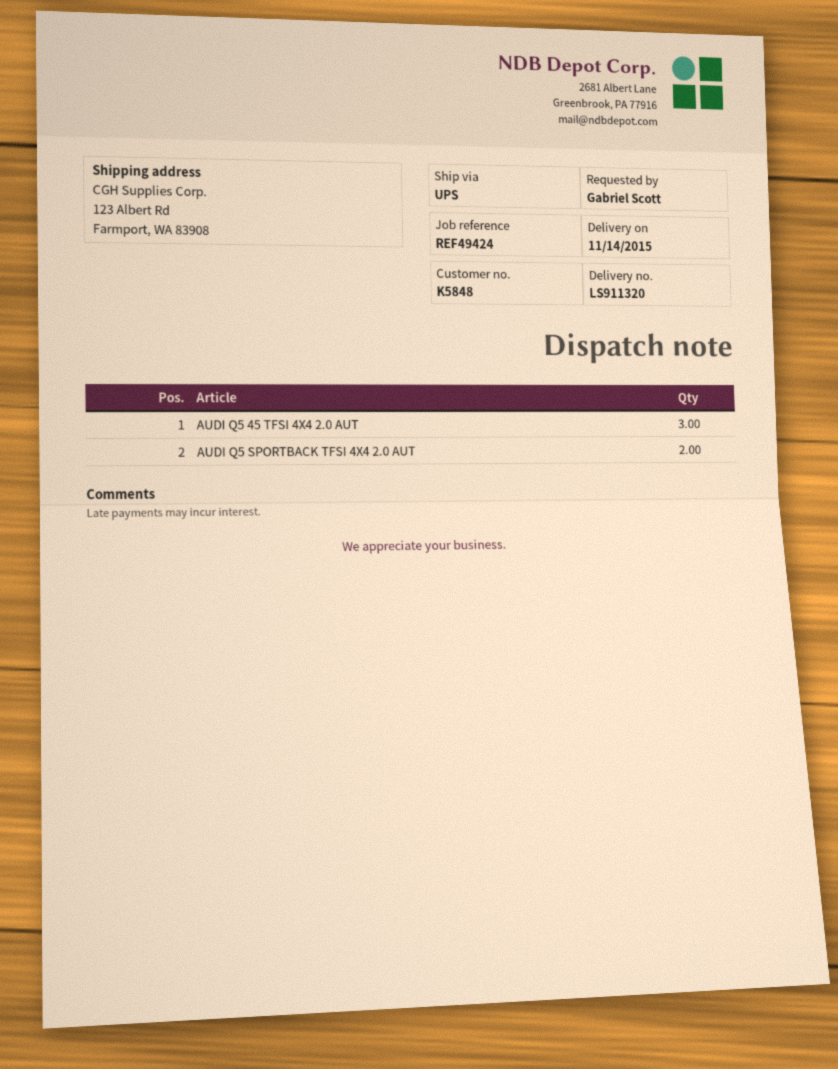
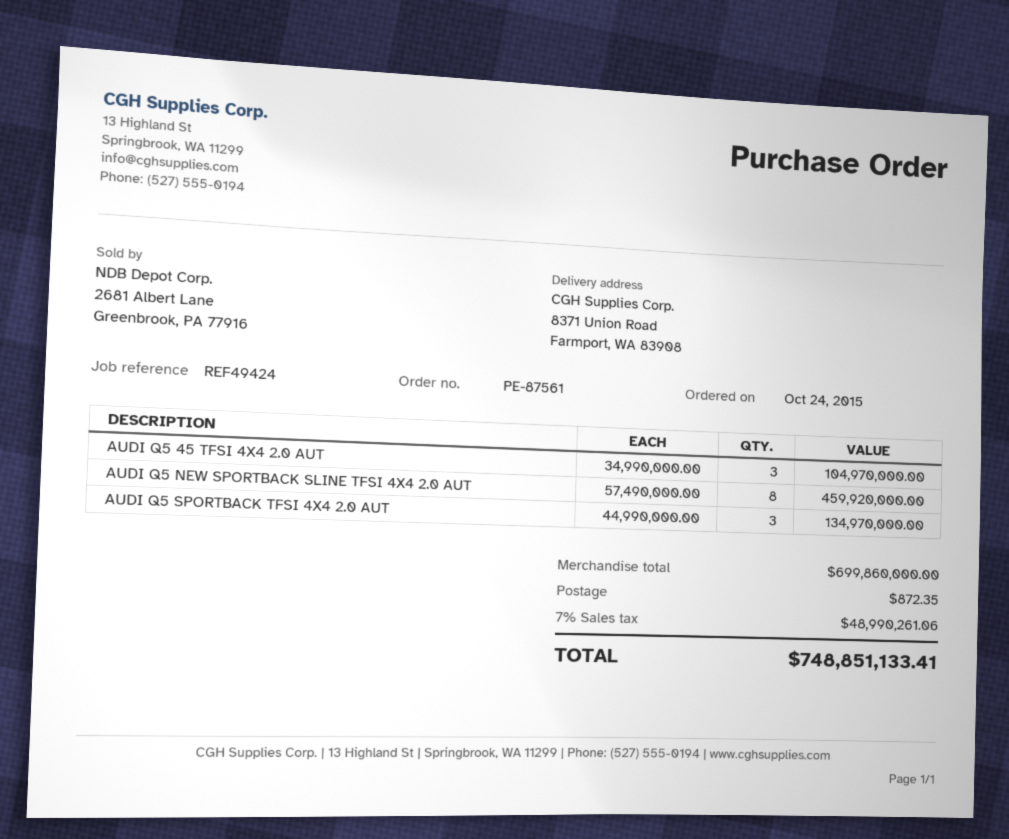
ship to: 123 Albert Rd, Farmport, WA 83908 -> 8371 Union Road, Farmport, WA 83908
AUDI Q5 SPORTBACK TFSI 4X4 2.0 AUT: 2 -> 3
AUDI Q5 NEW SPORTBACK SLINE TFSI 4X4 2.0 AUT: none -> 8

